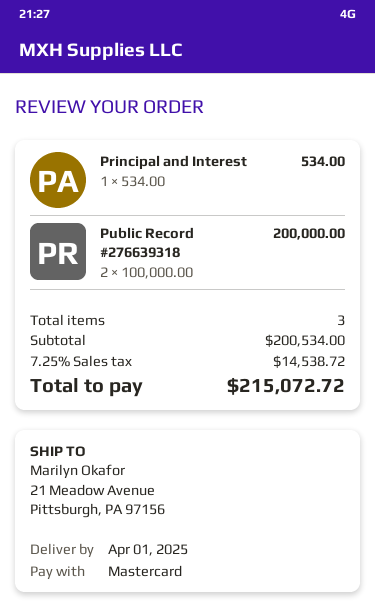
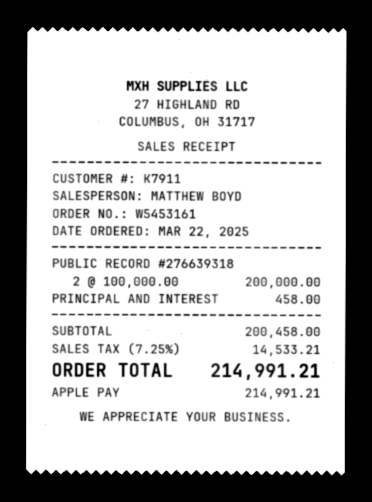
payment method: Mastercard -> Apple Pay
Principal and Interest: 1 x 534.00 = 534.00 -> 1 x 458.00 = 458.00
subtotal: 200534.00 -> 200458.00
tax: 7.25% = 14538.72 -> 7.25% = 14533.21
total: 215072.72 -> 214991.21

